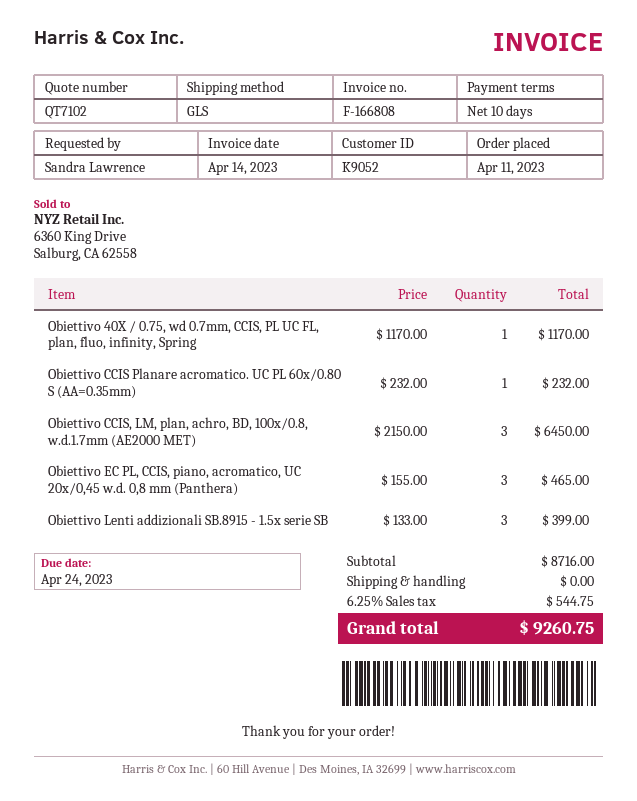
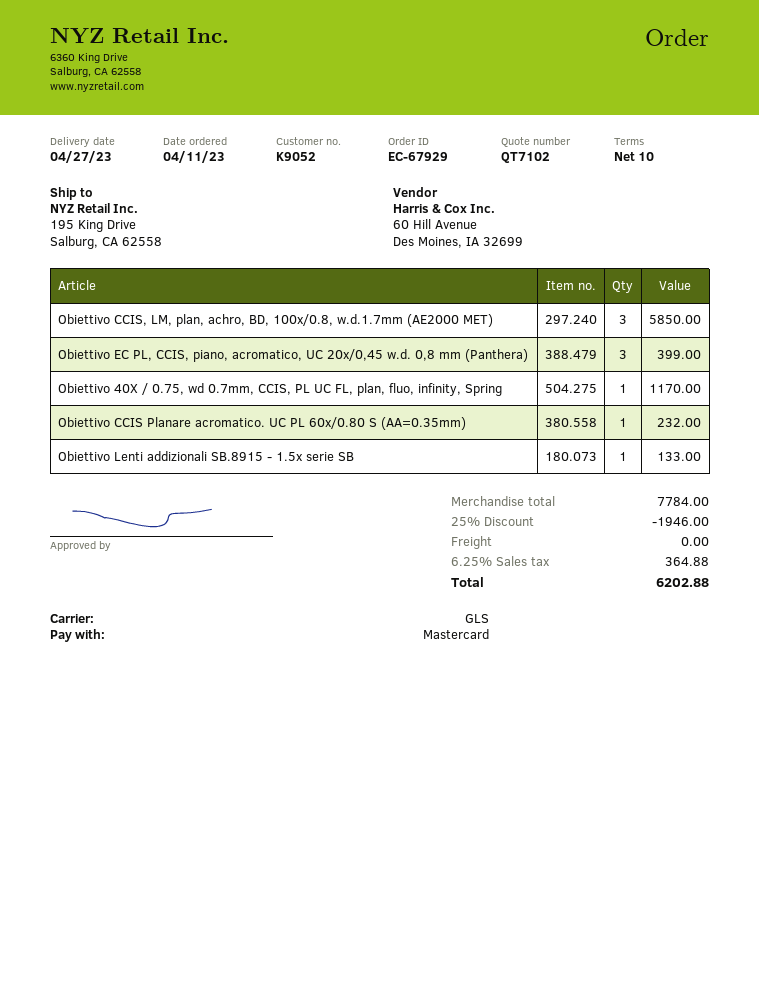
Obiettivo CCIS, LM, plan, achro, BD, 100x/0.8, w.d.1.7mm (AE2000 MET): 3 for 6450.00 -> 3 for 5850.00
Obiettivo EC PL, CCIS, piano, acromatico, UC 20x/0,45 w.d. 0,8 mm (Panthera): 3 for 465.00 -> 3 for 399.00
Obiettivo Lenti addizionali SB.8915 - 1.5x serie SB: 3 for 399.00 -> 1 for 133.00
subtotal: 8716.00 -> 7784.00
discount: none -> 25% = 1946.00
tax: 6.25% = 544.75 -> 6.25% = 364.88
total: 9260.75 -> 6202.88

